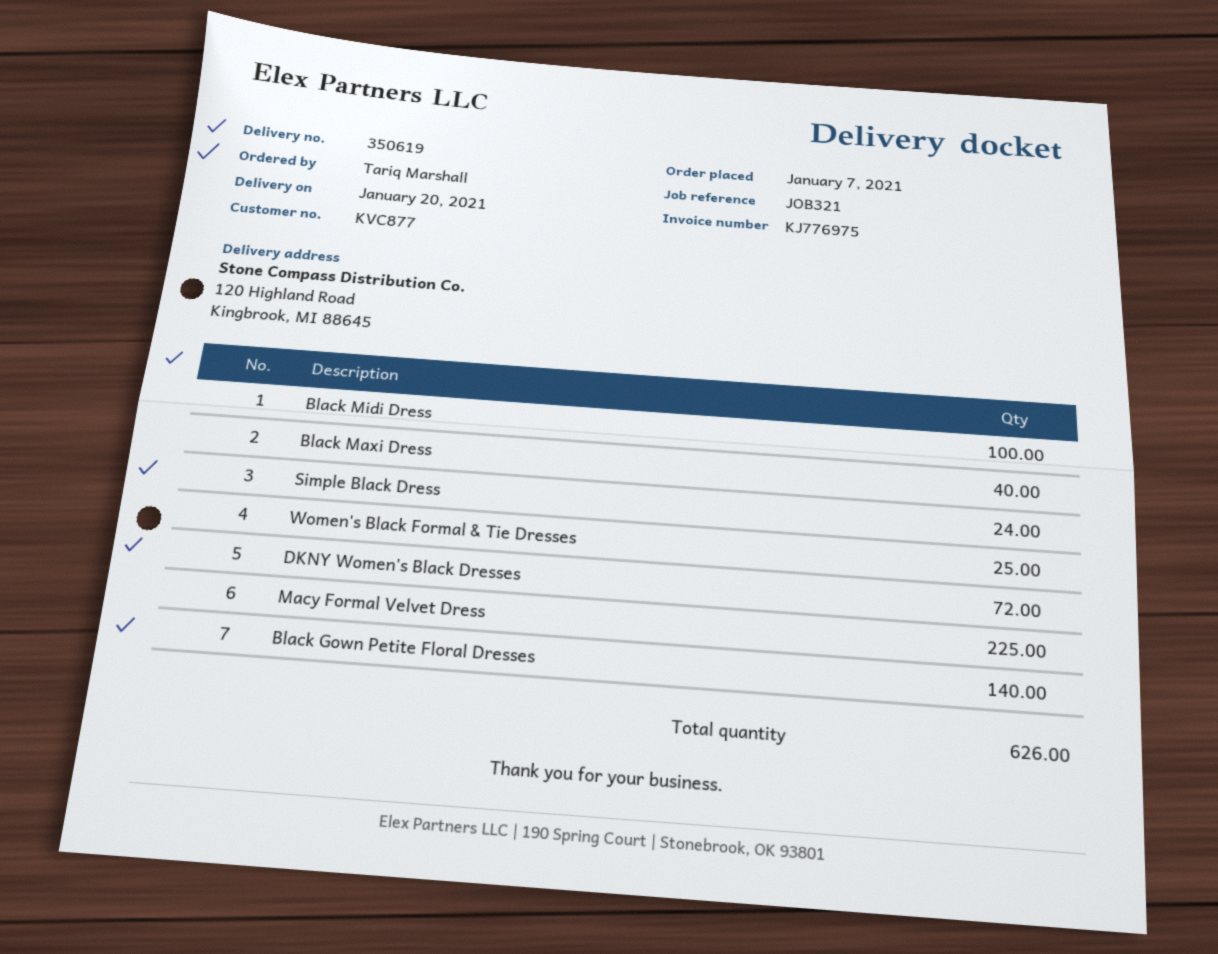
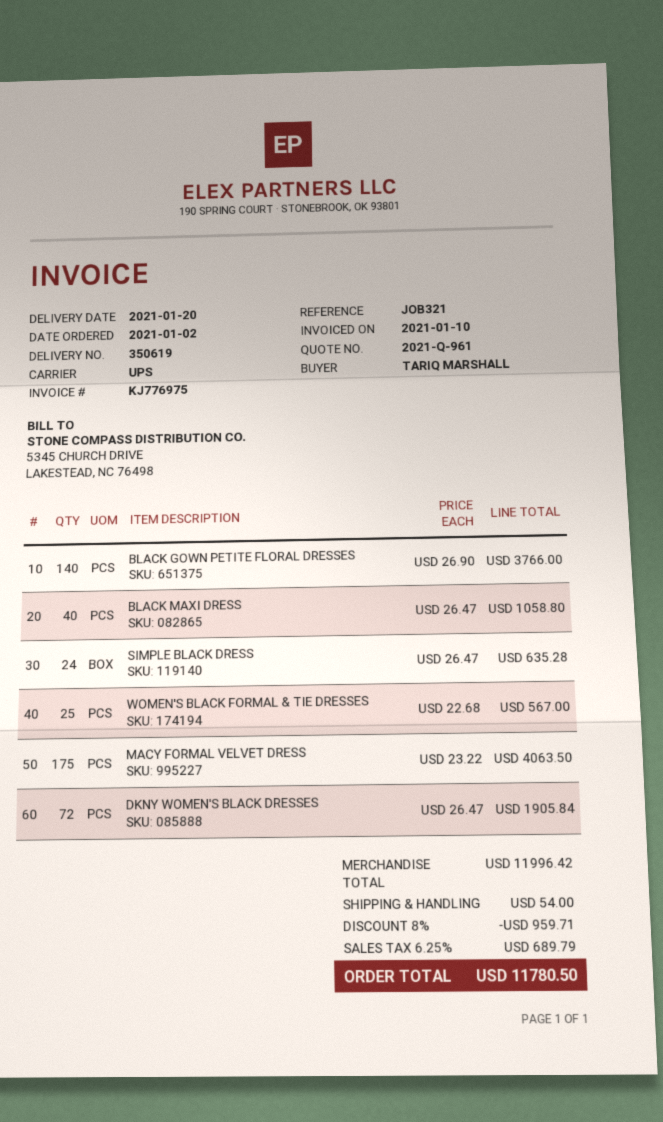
order date: 2021-01-07 -> 2021-01-02
Black Midi Dress: 100 -> none
Macy Formal Velvet Dress: 225 -> 175

